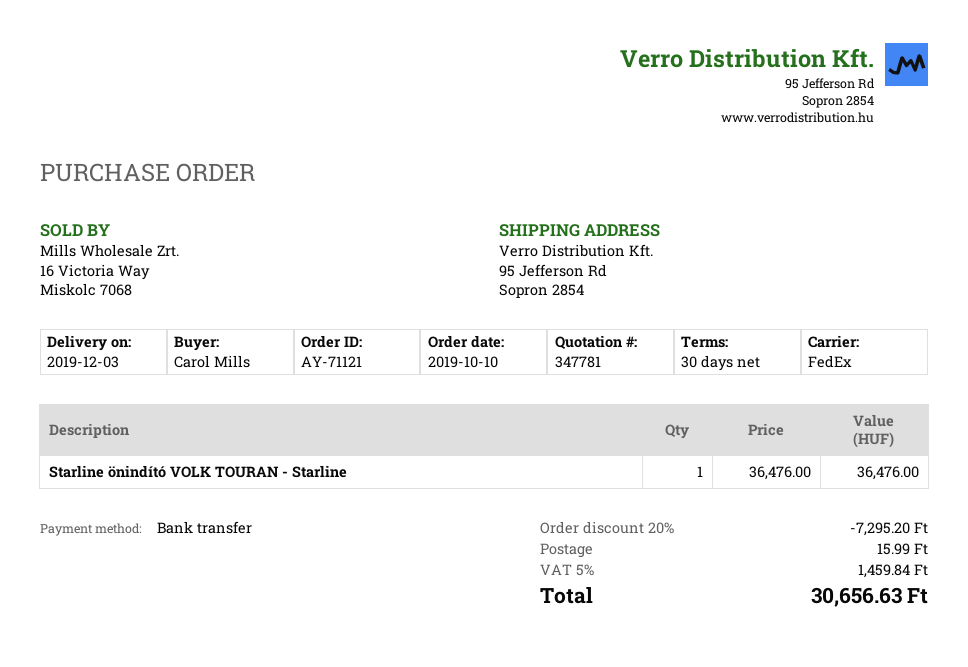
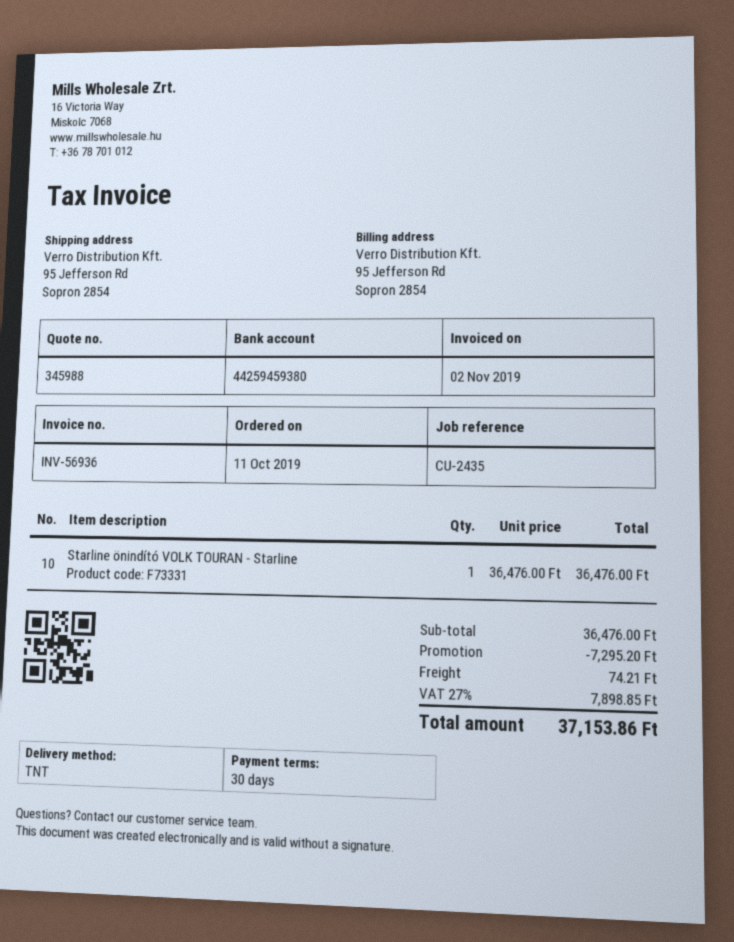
quote number: 347781 -> 345988
order date: 2019-10-10 -> 2019-10-11
shipping method: FedEx -> TNT
shipping: 15.99 -> 74.21
tax: 5% = 1459.84 -> 27% = 7898.85
total: 30656.63 -> 37153.86

